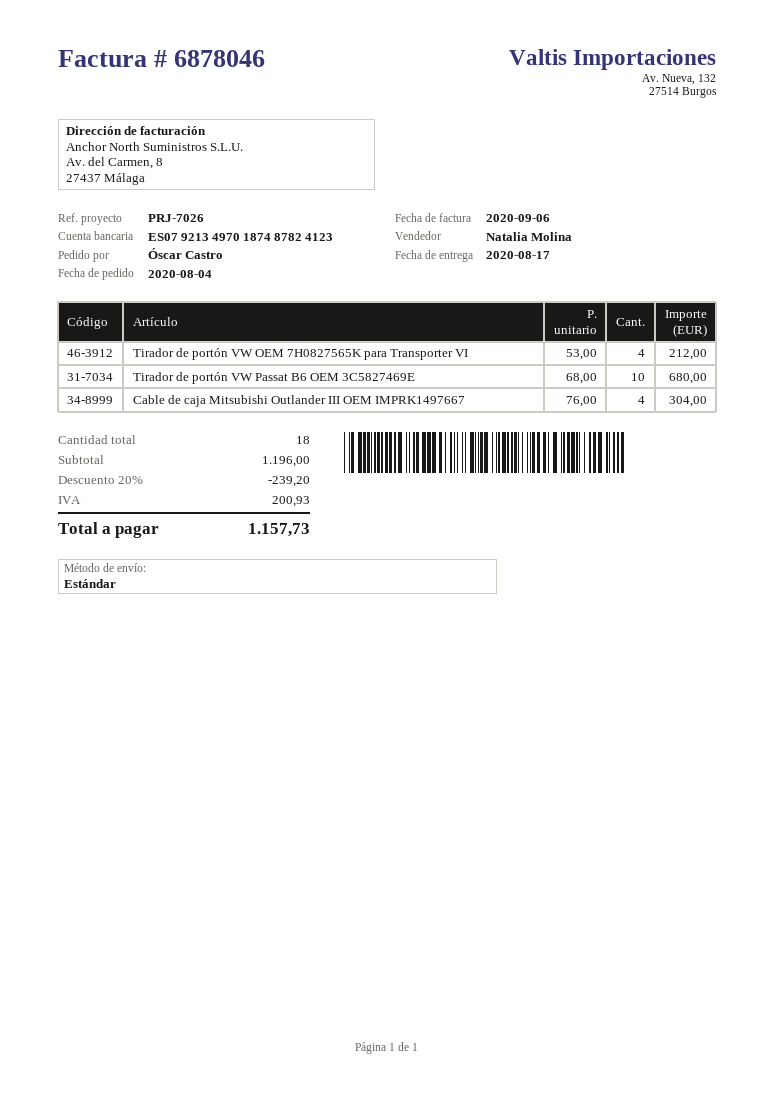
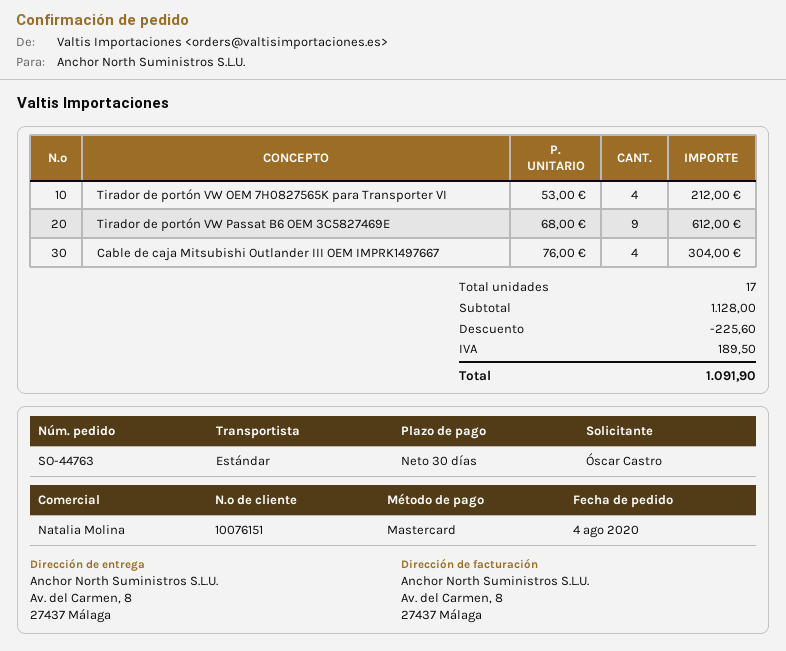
Tirador de portón VW Passat B6 OEM 3C5827469E: 10 x 68.00 = 680.00 -> 9 x 68.00 = 612.00
total quantity: 18 -> 17
subtotal: 1196.00 -> 1128.00
discount: 239.20 -> 225.60
tax: 200.93 -> 189.50
total: 1157.73 -> 1091.90

